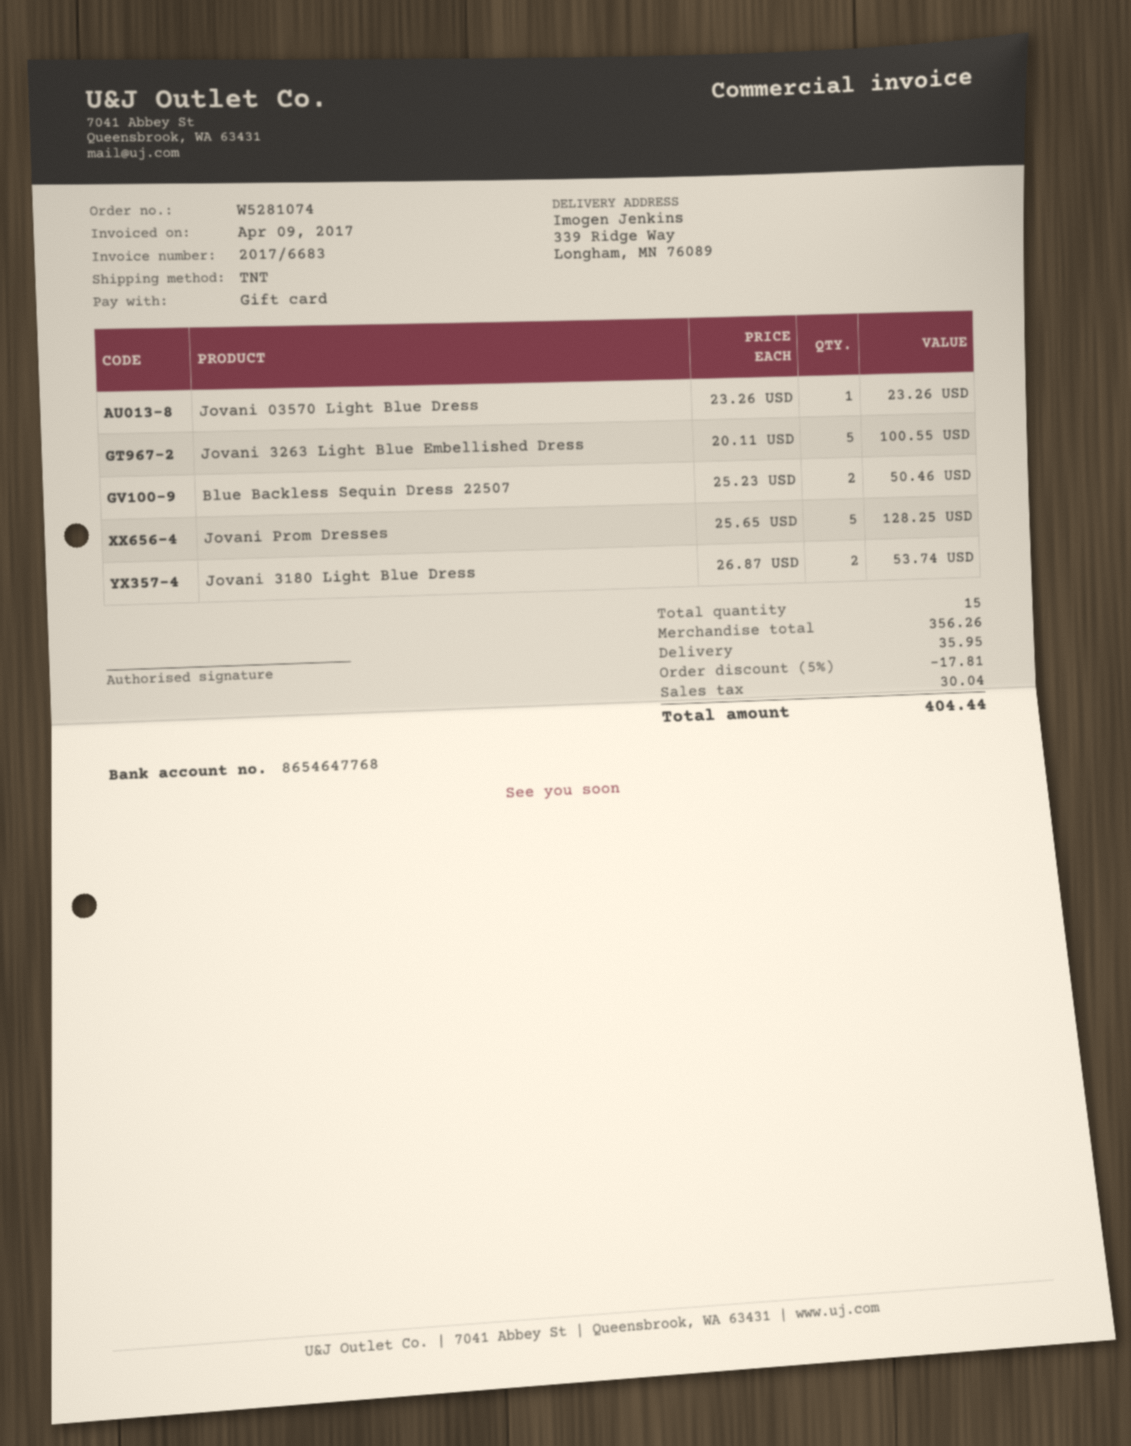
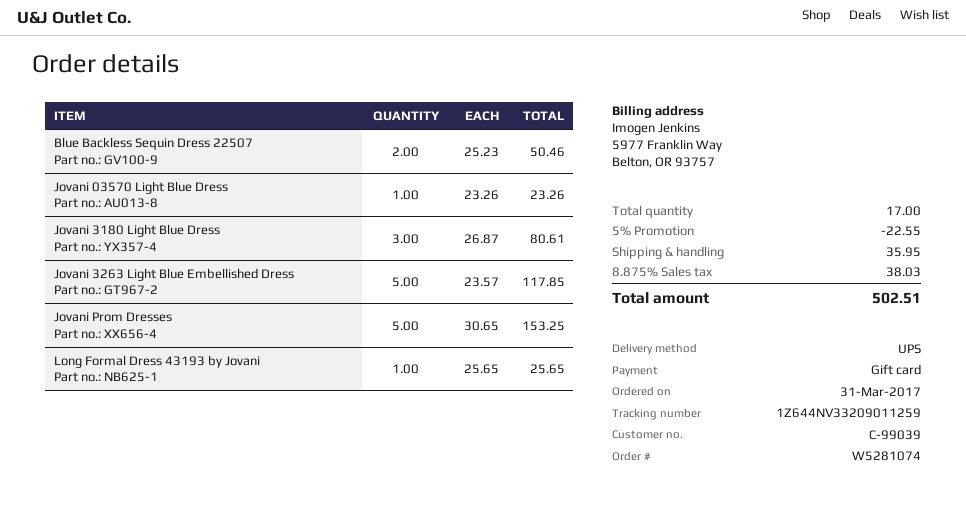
shipping method: TNT -> UPS
Jovani 3263 Light Blue Embellished Dress: 5 x 20.11 = 100.55 -> 5 x 23.57 = 117.85
Jovani Prom Dresses: 5 x 25.65 = 128.25 -> 5 x 30.65 = 153.25
Jovani 3180 Light Blue Dress: 2 x 26.87 = 53.74 -> 3 x 26.87 = 80.61
Long Formal Dress 43193 by Jovani: none -> 1 x 25.65 = 25.65
total quantity: 15 -> 17
discount: 5% = 17.81 -> 5% = 22.55
tax: 30.04 -> 38.03
total: 404.44 -> 502.51

